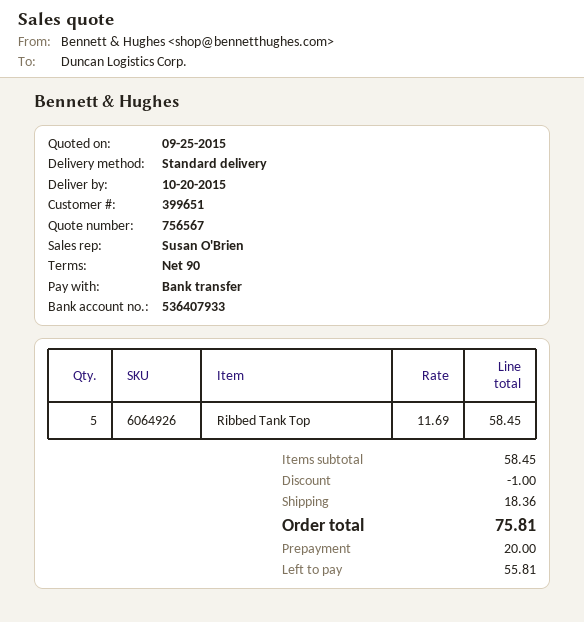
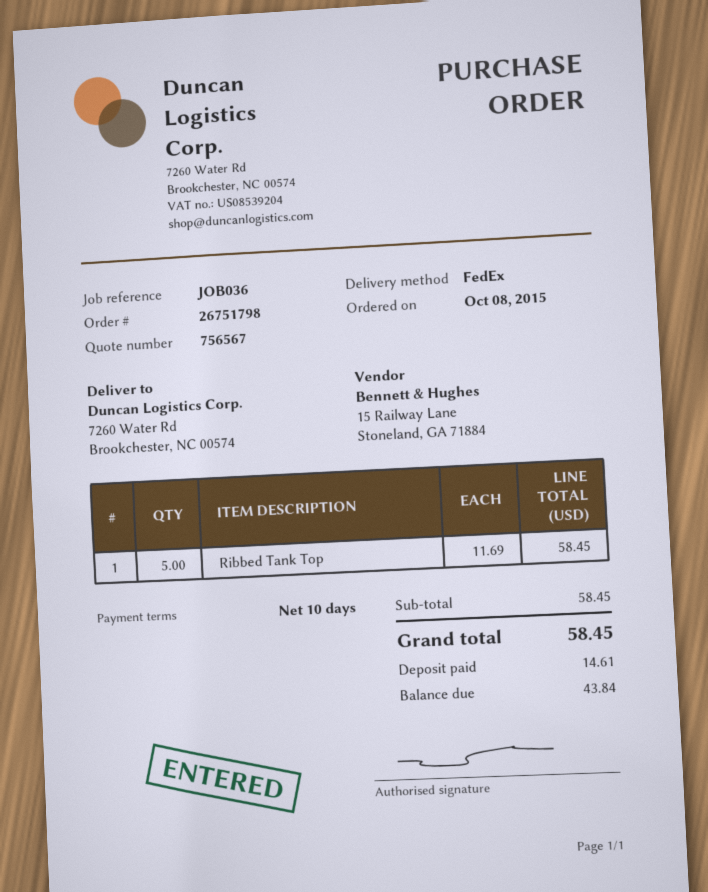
payment terms: 90 days -> 10 days
shipping method: standard -> FedEx
discount: 1.00 -> none
shipping: 18.36 -> none
total: 75.81 -> 58.45
deposit: 20.00 -> 14.61
balance: 55.81 -> 43.84

